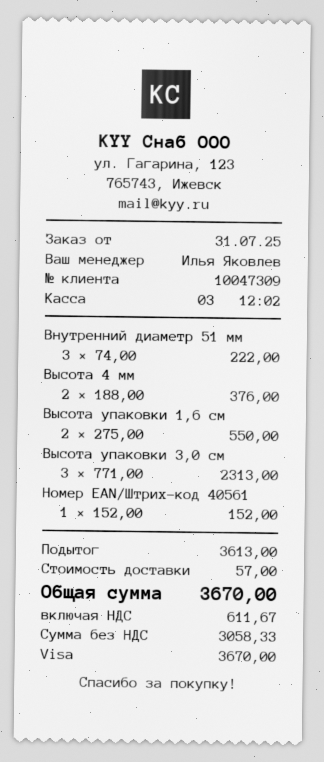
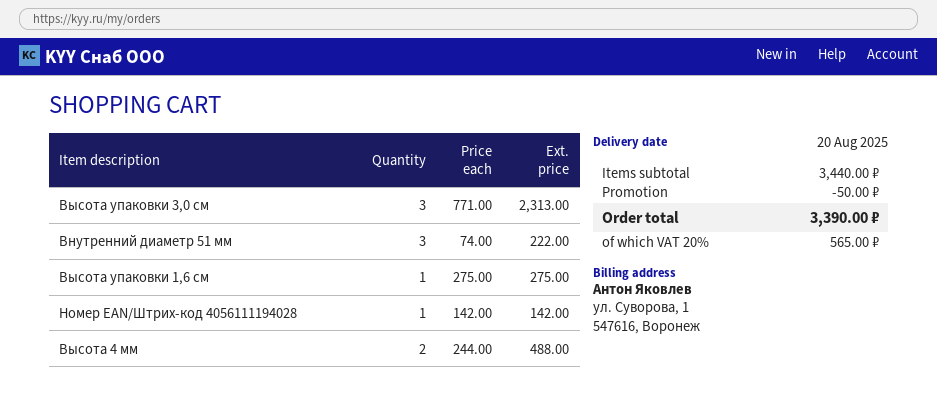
Высота 4 мм: 2 x 188.00 = 376.00 -> 2 x 244.00 = 488.00
Высота упаковки 1,6 см: 2 x 275.00 = 550.00 -> 1 x 275.00 = 275.00
Номер EAN/Штрих-код 40561: 1 x 152.00 = 152.00 -> 1 x 142.00 = 142.00
subtotal: 3613.00 -> 3440.00
discount: none -> 50.00
shipping: 57.00 -> none
tax: 611.67 -> 565.00
total: 3670.00 -> 3390.00

